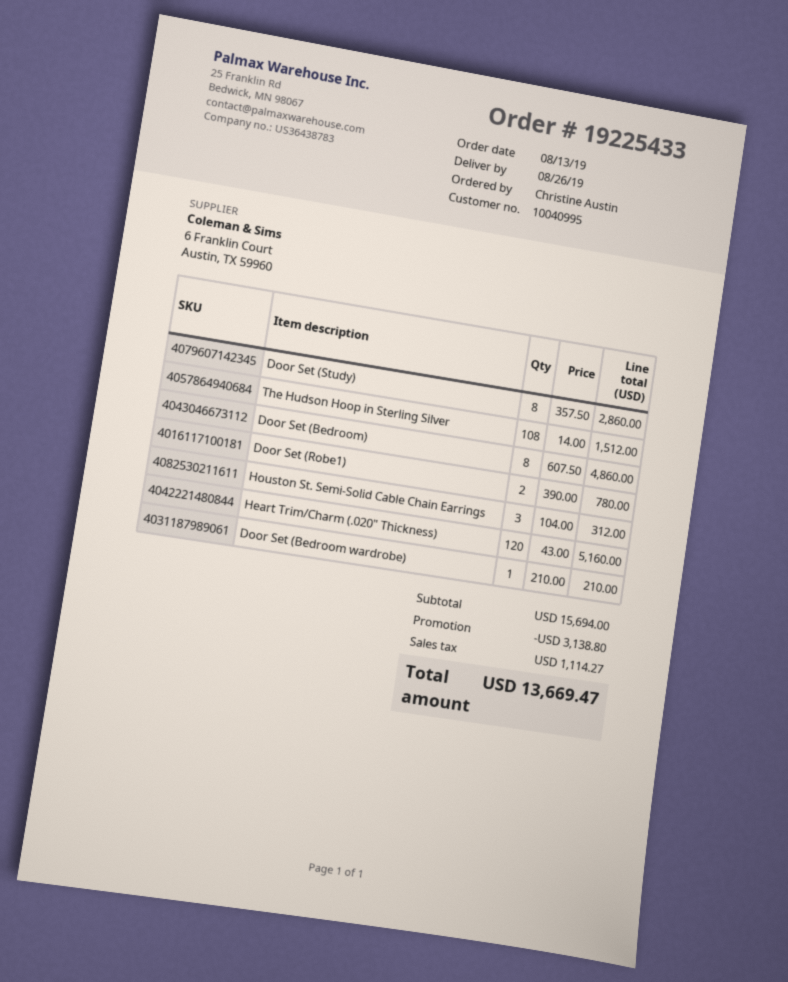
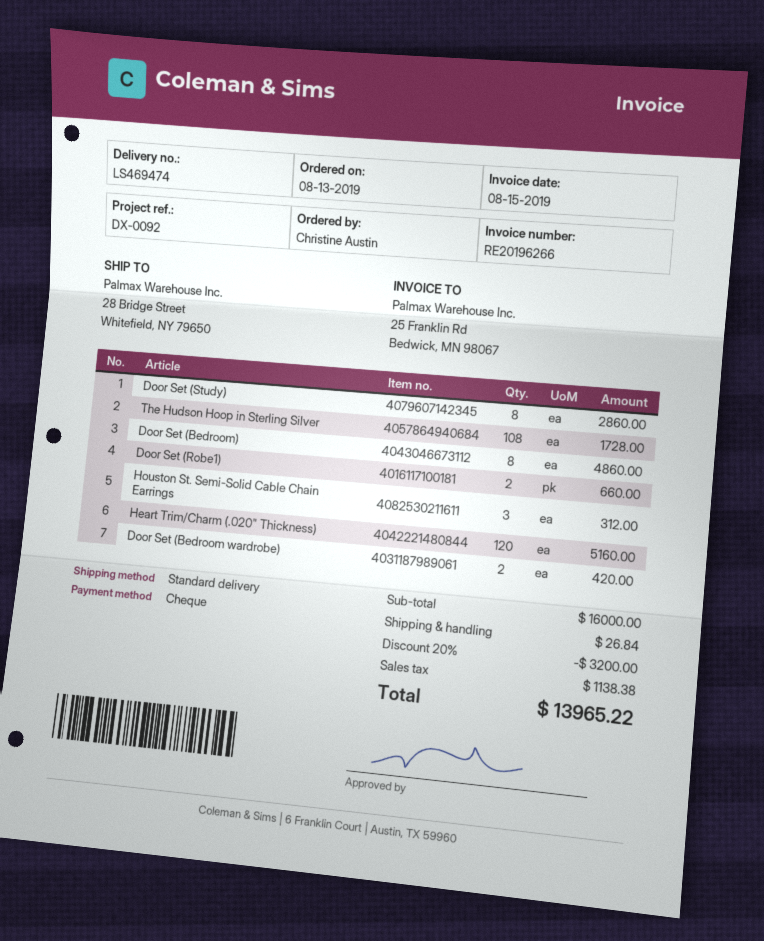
The Hudson Hoop in Sterling Silver: 108 for 1512.00 -> 108 for 1728.00
Door Set (Robe1): 2 for 780.00 -> 2 for 660.00
Door Set (Bedroom wardrobe): 1 for 210.00 -> 2 for 420.00
subtotal: 15694.00 -> 16000.00
discount: 3138.80 -> 3200.00
shipping: none -> 26.84
tax: 1114.27 -> 1138.38
total: 13669.47 -> 13965.22

